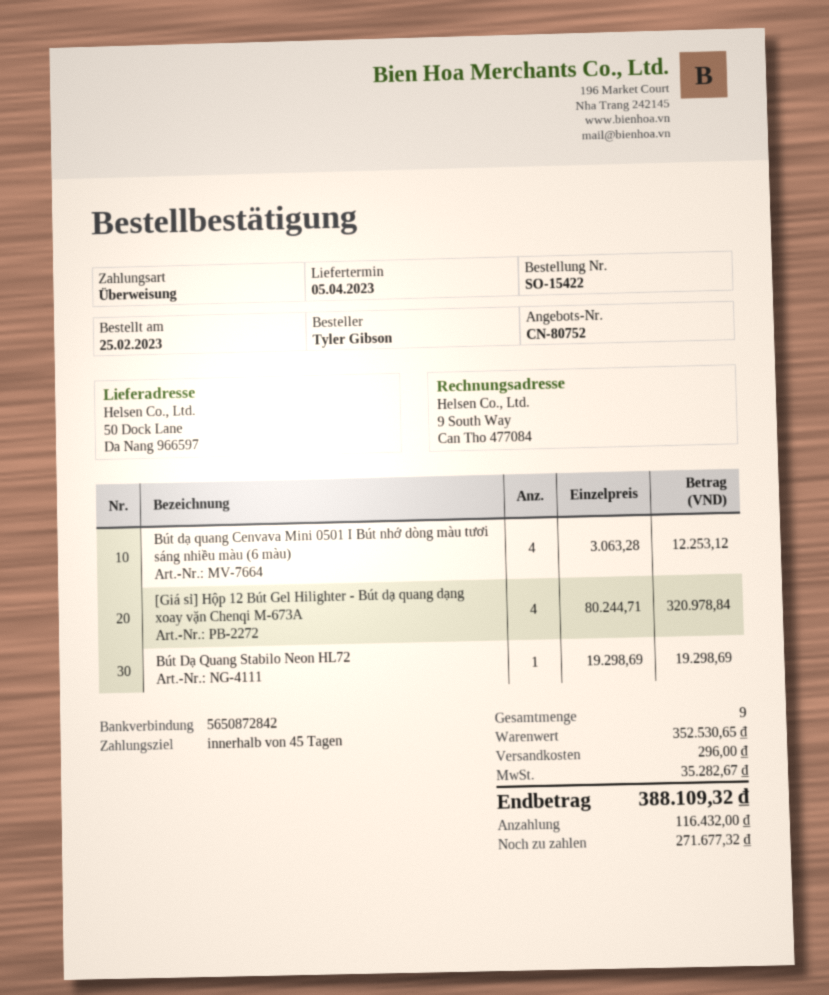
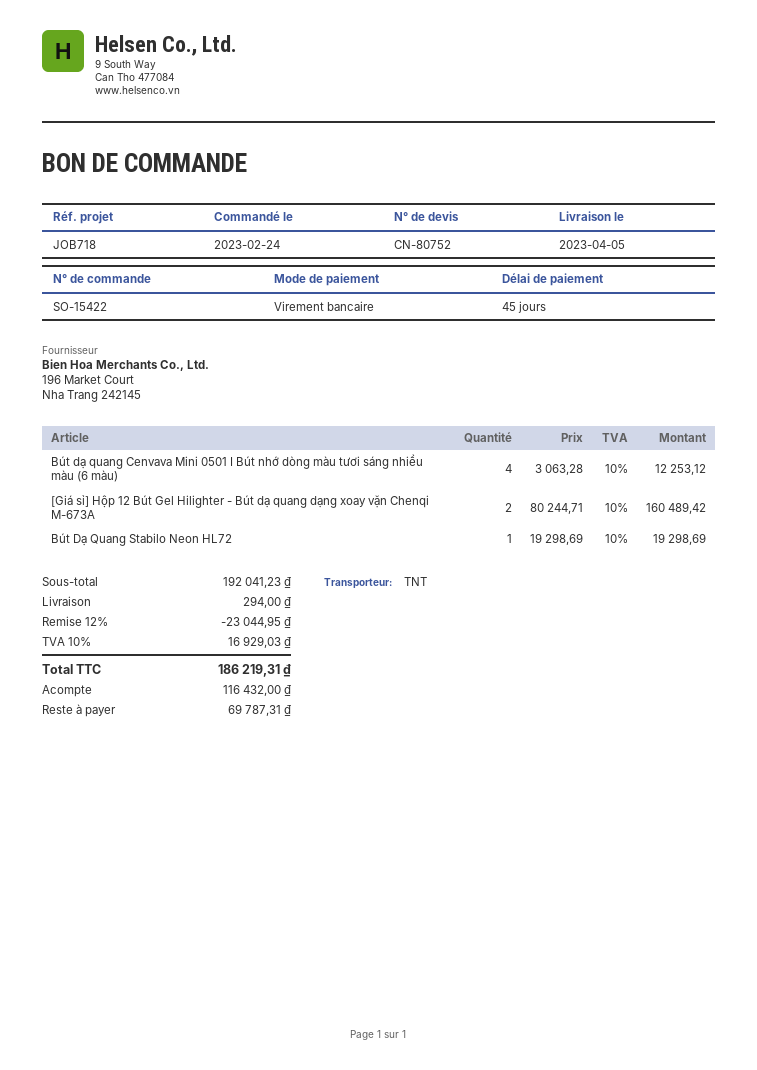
order date: 2023-02-25 -> 2023-02-24
[Giá sỉ] Hộp 12 Bút Gel Hilighter - Bút dạ quang dạng xoay vặn Chenqi M-673A: 4 x 80244.71 = 320978.84 -> 2 x 80244.71 = 160489.42
subtotal: 352530.65 -> 192041.23
discount: none -> 12% = 23044.95
shipping: 296.00 -> 294.00
tax: 35282.67 -> 16929.03
total: 388109.32 -> 186219.31
balance: 271677.32 -> 69787.31

